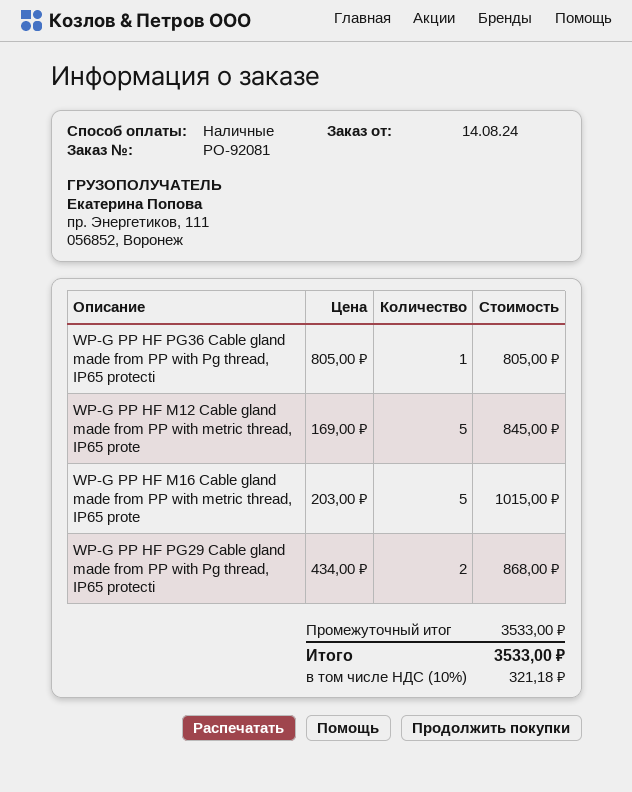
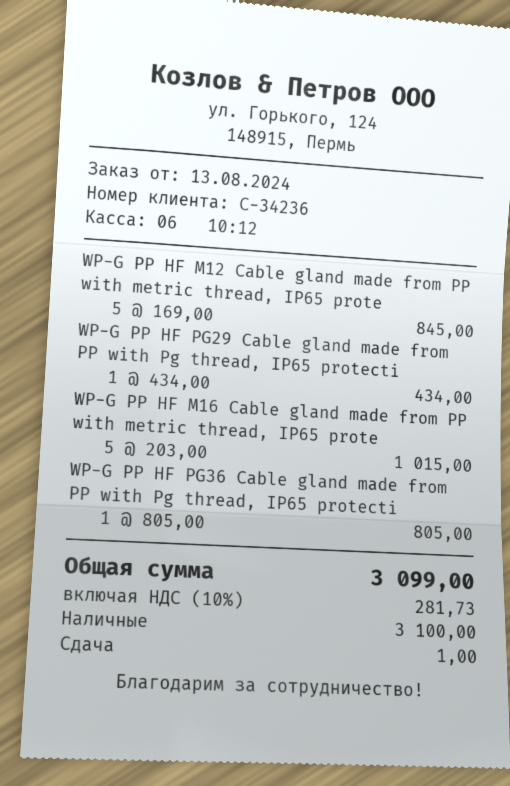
order date: 2024-08-14 -> 2024-08-13
WP-G PP HF PG29 Cable gland made from PP with Pg thread, IP65 protecti: 2 x 434.00 = 868.00 -> 1 x 434.00 = 434.00
tax: 10% = 321.18 -> 10% = 281.73
total: 3533.00 -> 3099.00

